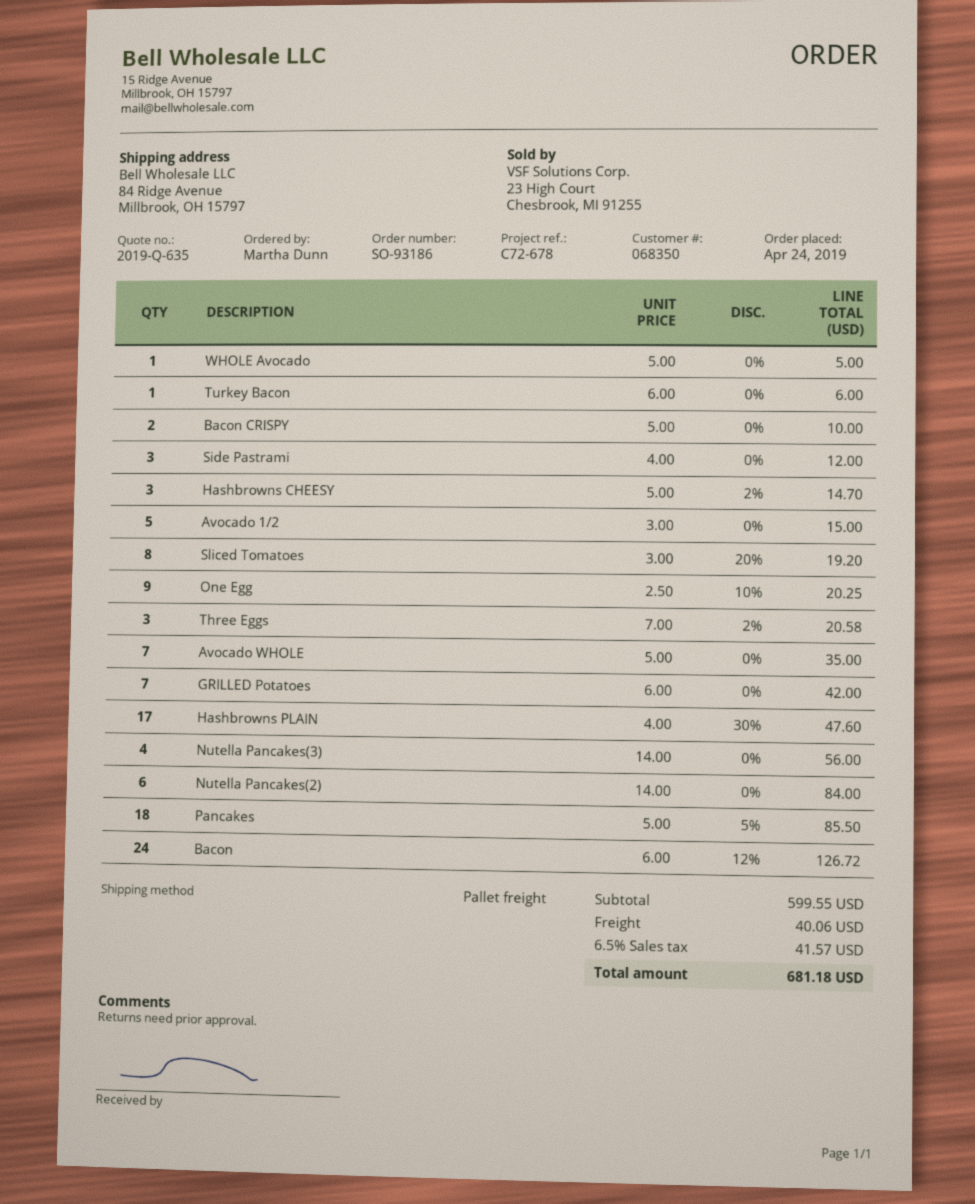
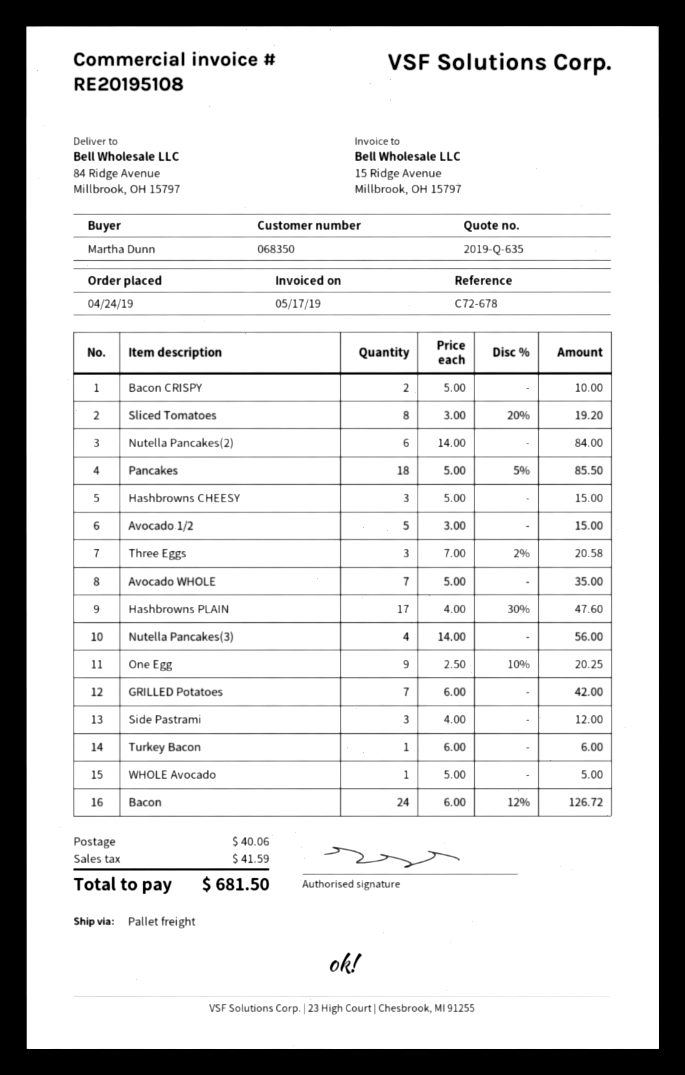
Hashbrowns CHEESY: 3 x 5.00 - 2% = 14.70 -> 3 x 5.00 = 15.00
tax: 41.57 -> 41.59
total: 681.18 -> 681.50

